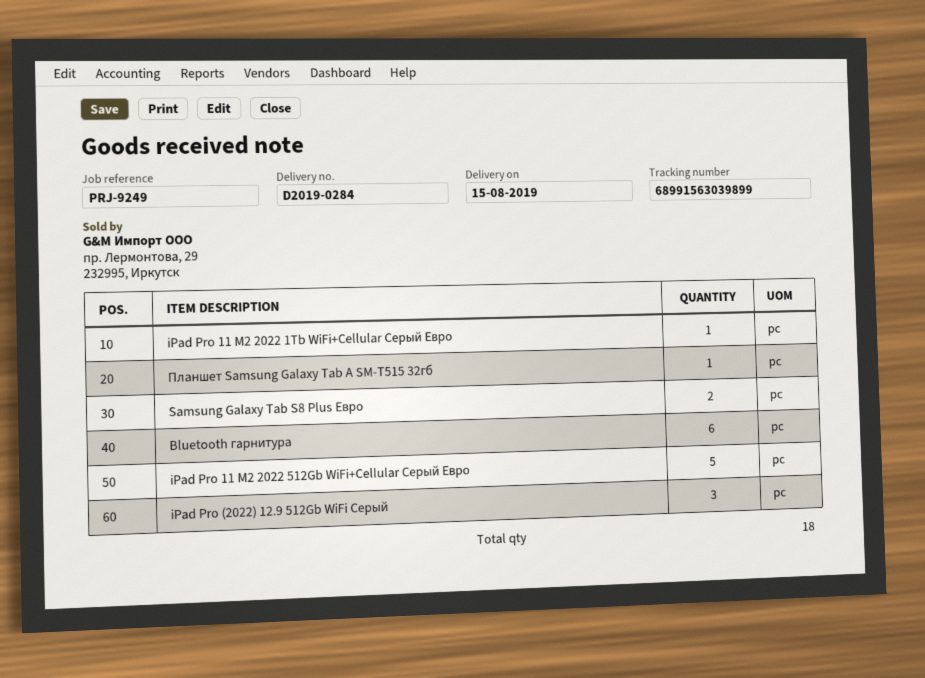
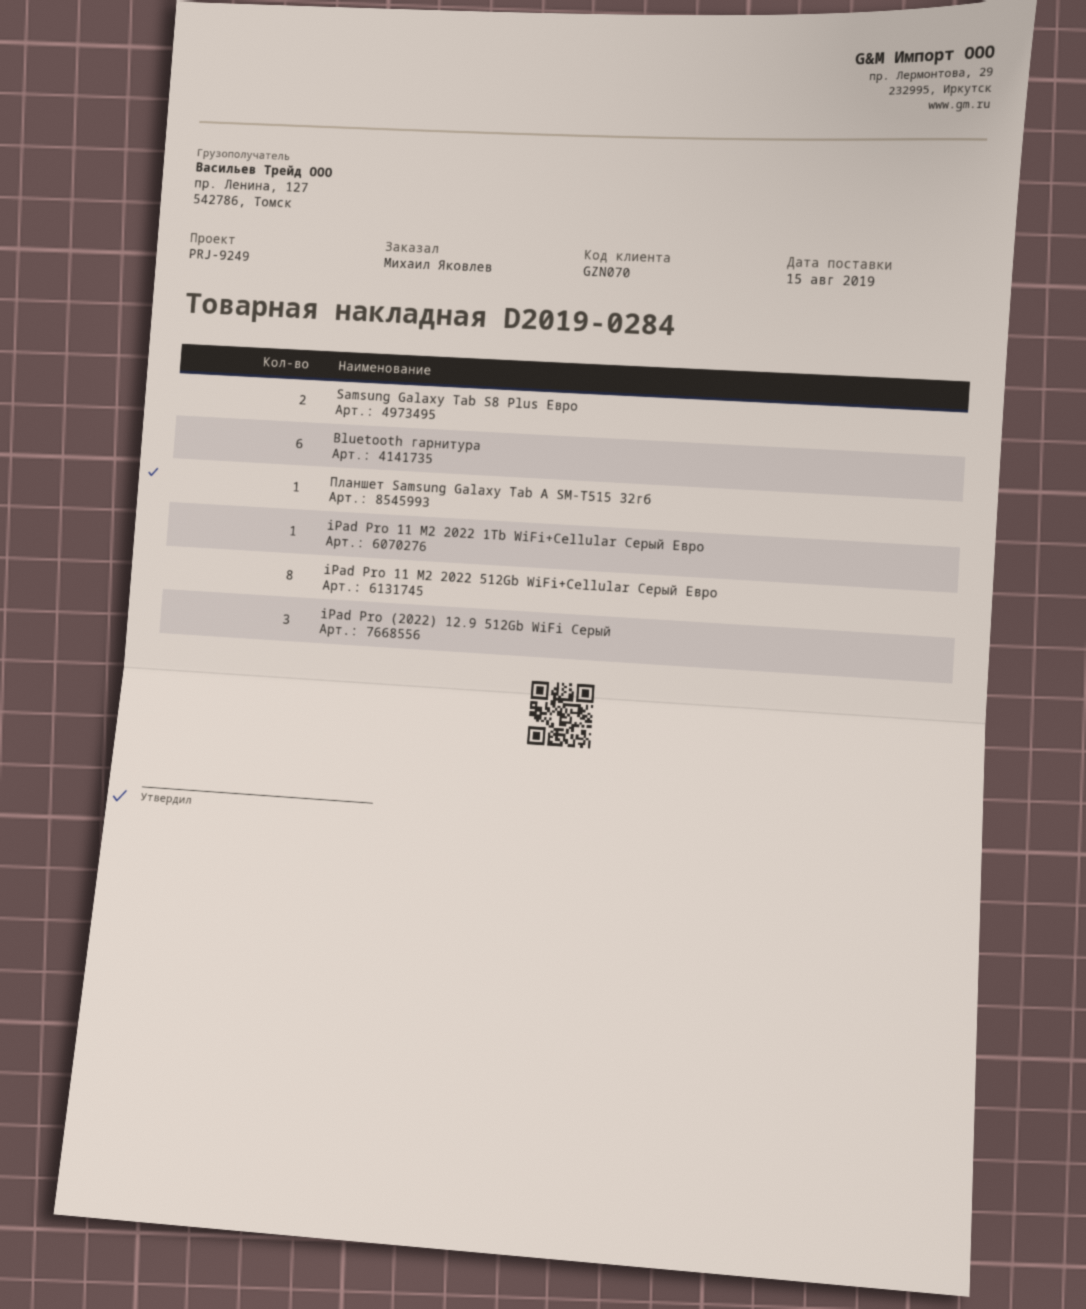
iPad Pro 11 М2 2022 512Gb WiFi+Cellular Серый Евро: 5 -> 8

